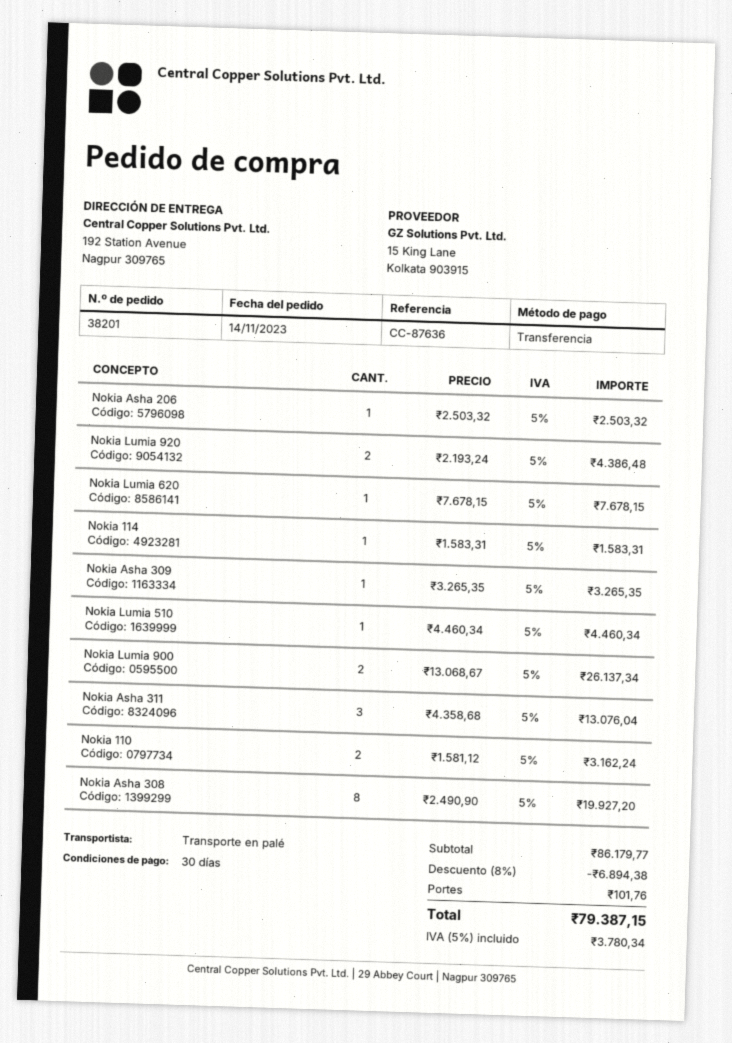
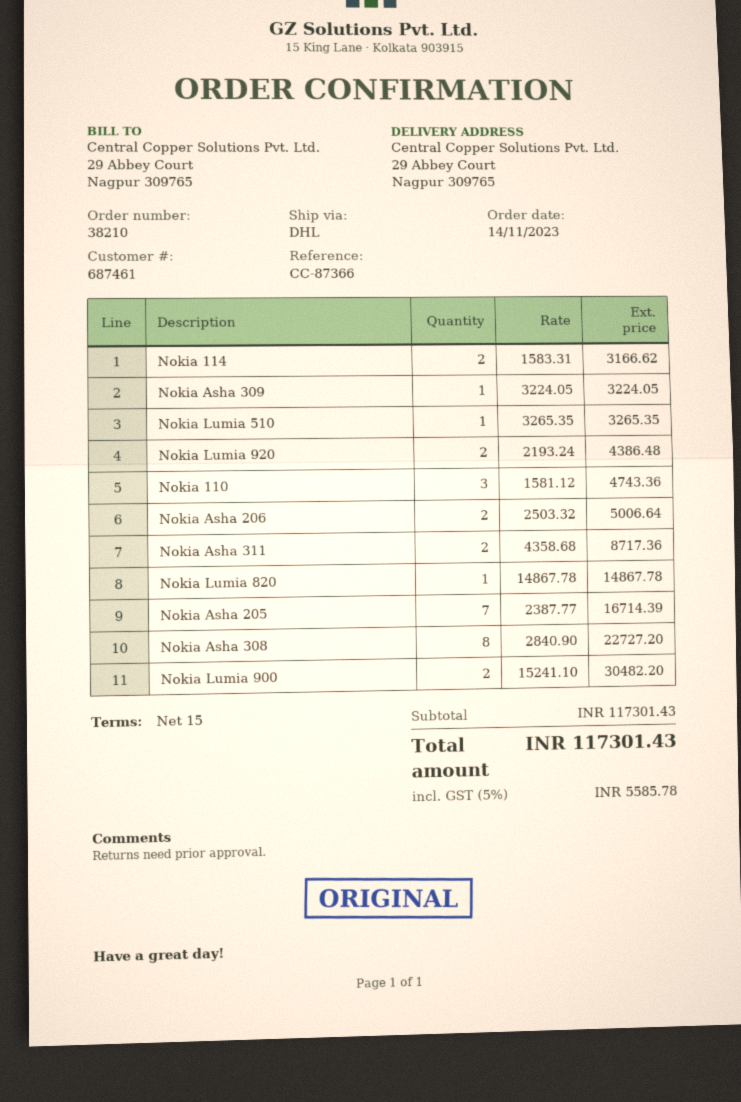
order number: 38201 -> 38210
payment terms: 30 days -> 15 days
reference: CC-87636 -> CC-87366
shipping method: pallet freight -> DHL
ship to: 192 Station Avenue, Nagpur 309765 -> 29 Abbey Court, Nagpur 309765
Nokia Asha 206: 1 x 2503.32 = 2503.32 -> 2 x 2503.32 = 5006.64
Nokia Lumia 620: 1 x 7678.15 = 7678.15 -> none
Nokia 114: 1 x 1583.31 = 1583.31 -> 2 x 1583.31 = 3166.62
Nokia Asha 309: 1 x 3265.35 = 3265.35 -> 1 x 3224.05 = 3224.05
Nokia Lumia 510: 1 x 4460.34 = 4460.34 -> 1 x 3265.35 = 3265.35
Nokia Lumia 900: 2 x 13068.67 = 26137.34 -> 2 x 15241.10 = 30482.20
Nokia Asha 311: 3 x 4358.68 = 13076.04 -> 2 x 4358.68 = 8717.36
Nokia 110: 2 x 1581.12 = 3162.24 -> 3 x 1581.12 = 4743.36
Nokia Asha 308: 8 x 2490.90 = 19927.20 -> 8 x 2840.90 = 22727.20
Nokia Lumia 820: none -> 1 x 14867.78 = 14867.78
Nokia Asha 205: none -> 7 x 2387.77 = 16714.39
subtotal: 86179.77 -> 117301.43
discount: 8% = 6894.38 -> none
shipping: 101.76 -> none
tax: 5% = 3780.34 -> 5% = 5585.78
total: 79387.15 -> 117301.43

